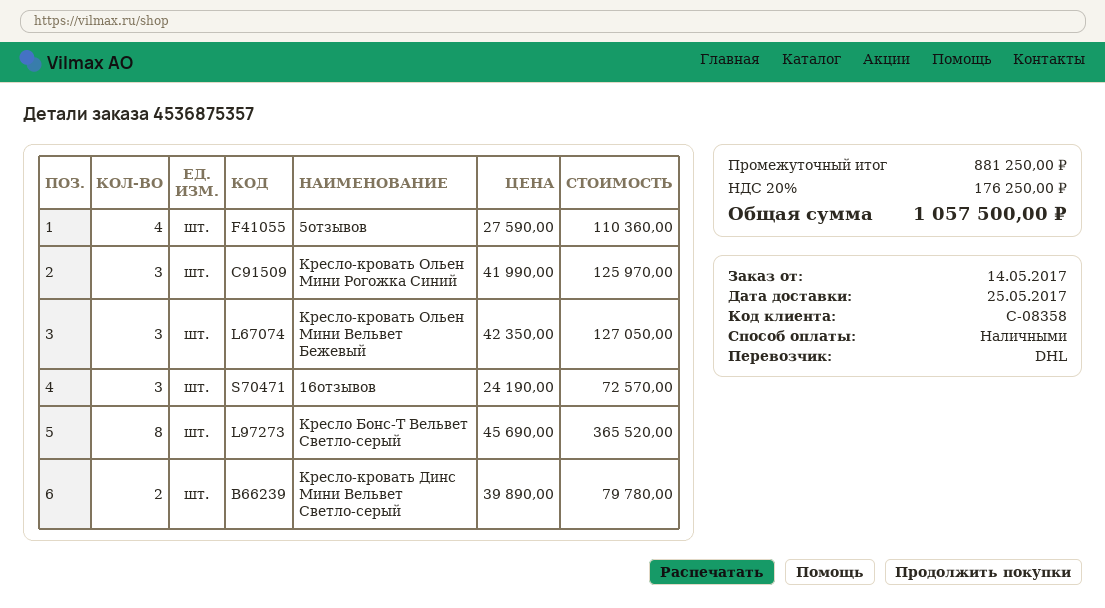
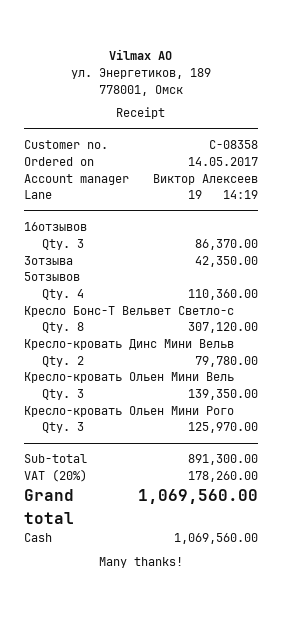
Кресло-кровать Ольен Мини Вельвет Бежевый: 3 for 127050.00 -> 3 for 139350.00
16отзывов: 3 for 72570.00 -> 3 for 86370.00
Кресло Бонс-Т Вельвет Светло-серый: 8 for 365520.00 -> 8 for 307120.00
3отзыва: none -> 1 for 42350.00
subtotal: 881250.00 -> 891300.00
tax: 20% = 176250.00 -> 20% = 178260.00
total: 1057500.00 -> 1069560.00

